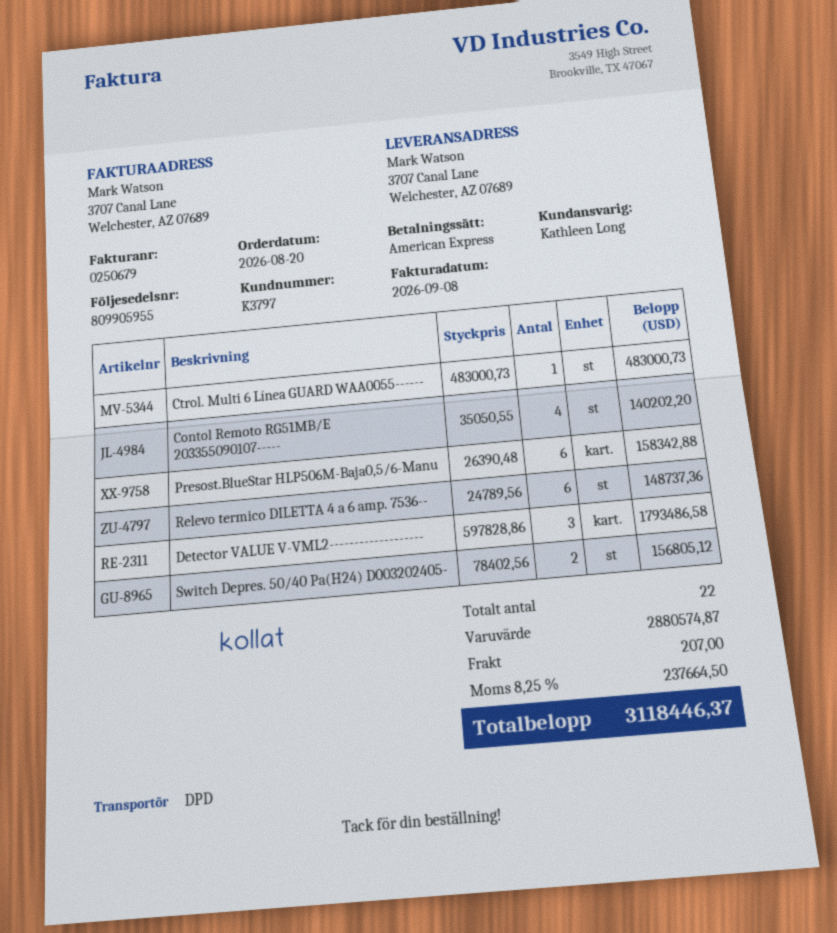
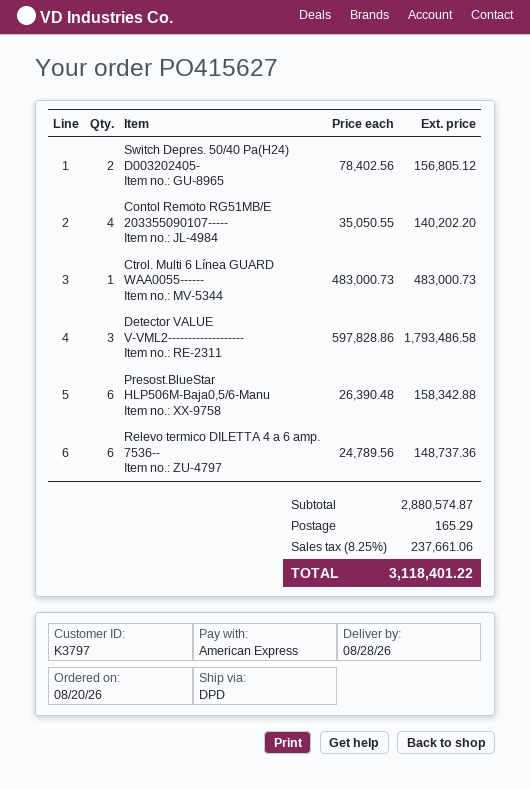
shipping: 207.00 -> 165.29
tax: 8.25% = 237664.50 -> 8.25% = 237661.06
total: 3118446.37 -> 3118401.22

